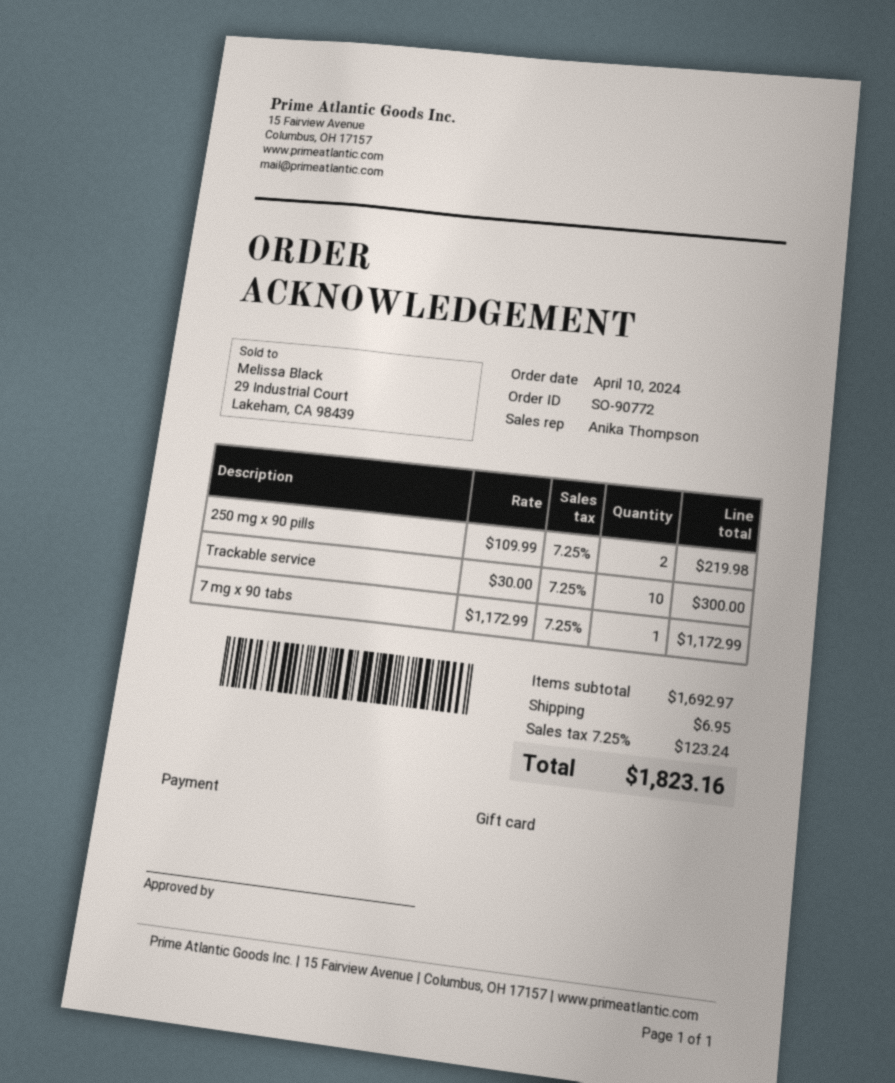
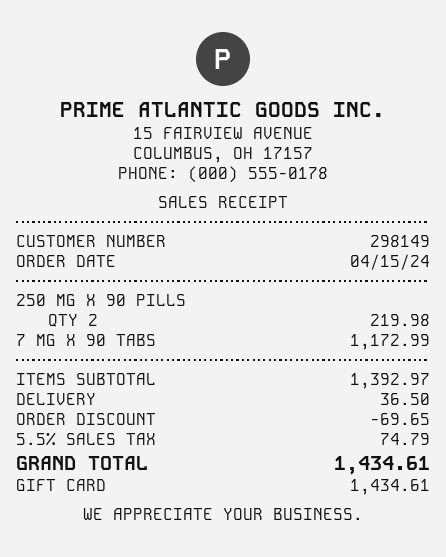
order date: 2024-04-10 -> 2024-04-15
Trackable service: 10 for 300.00 -> none
subtotal: 1692.97 -> 1392.97
discount: none -> 69.65
shipping: 6.95 -> 36.50
tax: 7.25% = 123.24 -> 5.5% = 74.79
total: 1823.16 -> 1434.61

